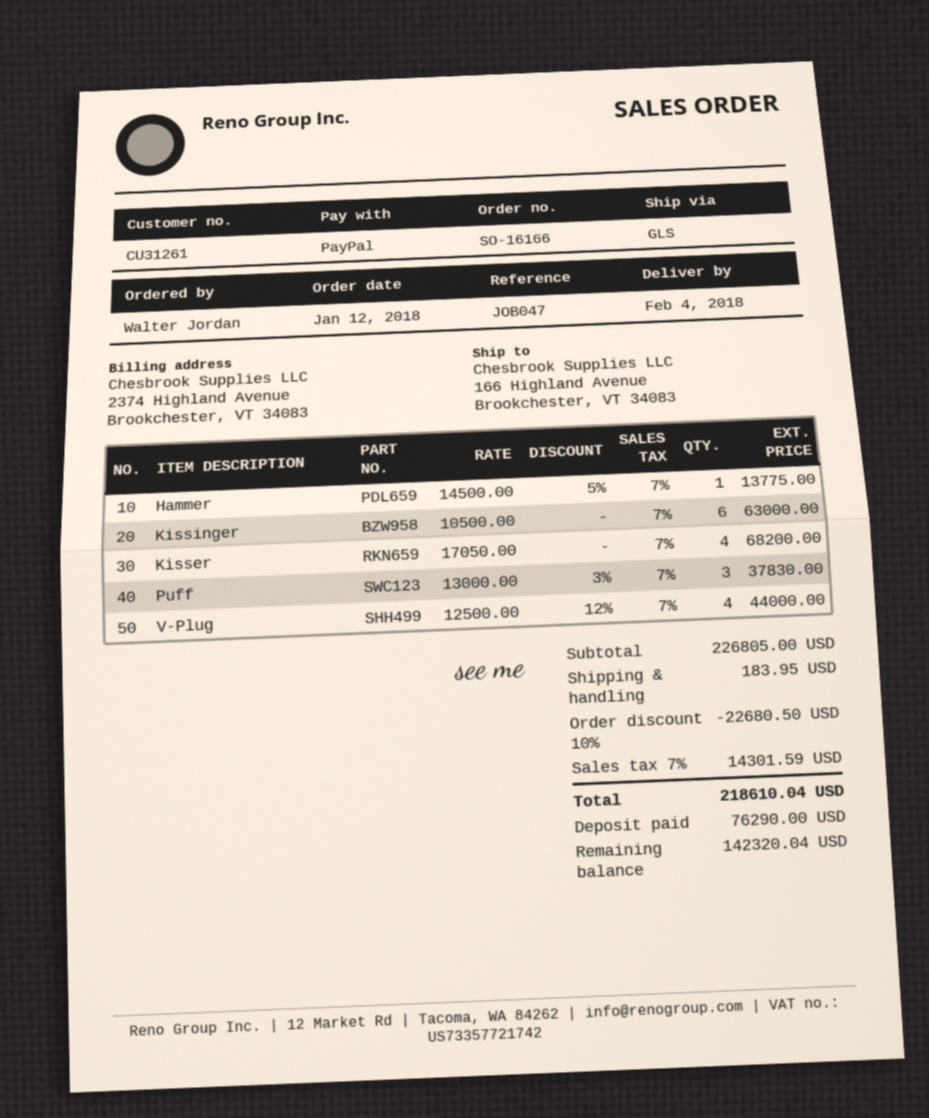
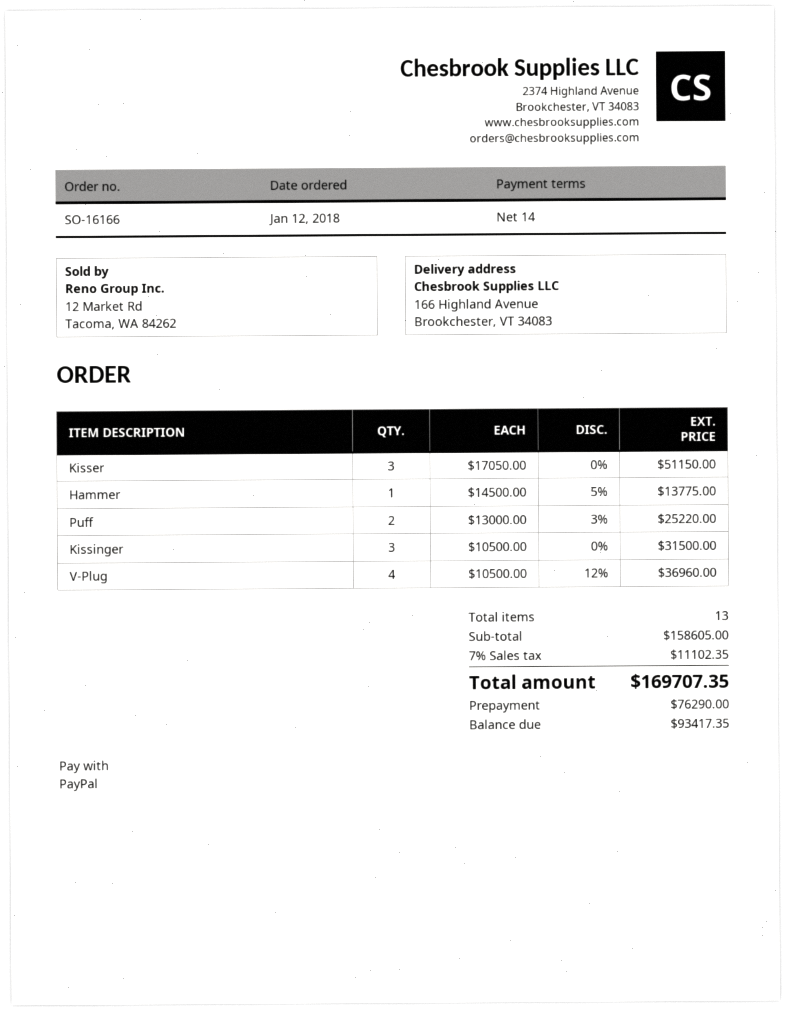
Kissinger: 6 x 10500.00 = 63000.00 -> 3 x 10500.00 = 31500.00
Kisser: 4 x 17050.00 = 68200.00 -> 3 x 17050.00 = 51150.00
Puff: 3 x 13000.00 - 3% = 37830.00 -> 2 x 13000.00 - 3% = 25220.00
V-Plug: 4 x 12500.00 - 12% = 44000.00 -> 4 x 10500.00 - 12% = 36960.00
subtotal: 226805.00 -> 158605.00
discount: 10% = 22680.50 -> none
shipping: 183.95 -> none
tax: 7% = 14301.59 -> 7% = 11102.35
total: 218610.04 -> 169707.35
balance: 142320.04 -> 93417.35

